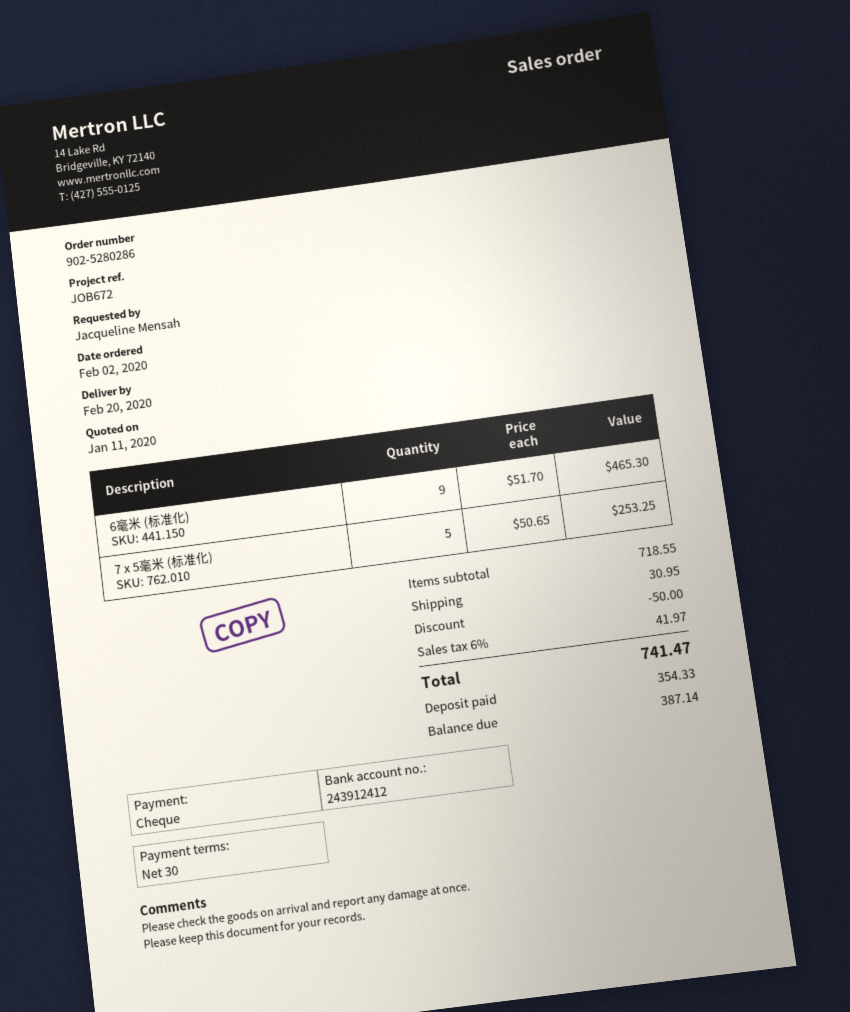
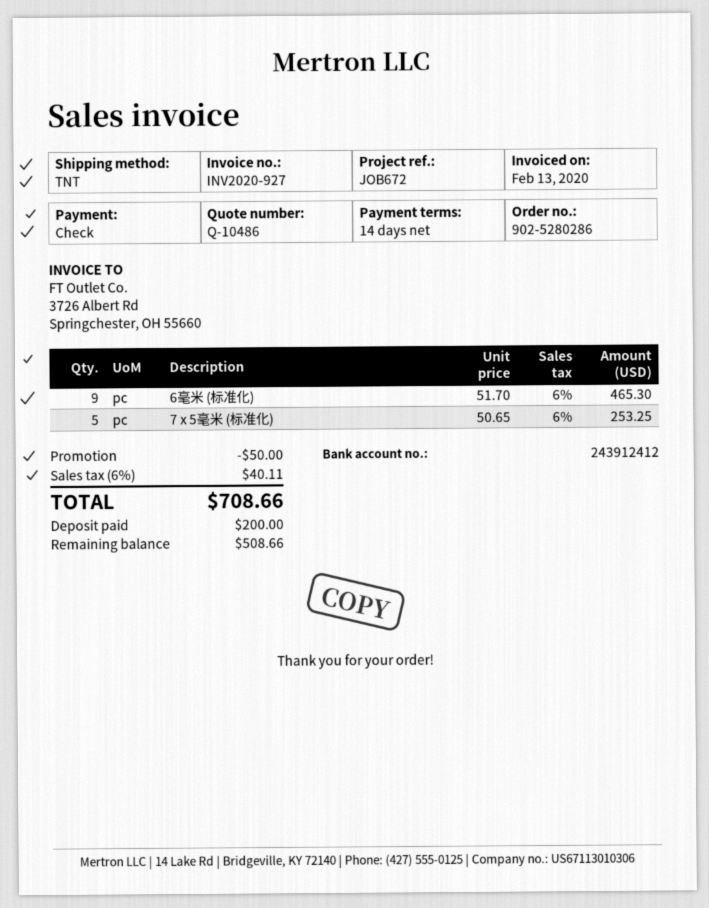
payment terms: 30 days -> 14 days
shipping: 30.95 -> none
tax: 6% = 41.97 -> 6% = 40.11
total: 741.47 -> 708.66
deposit: 354.33 -> 200.00
balance: 387.14 -> 508.66

